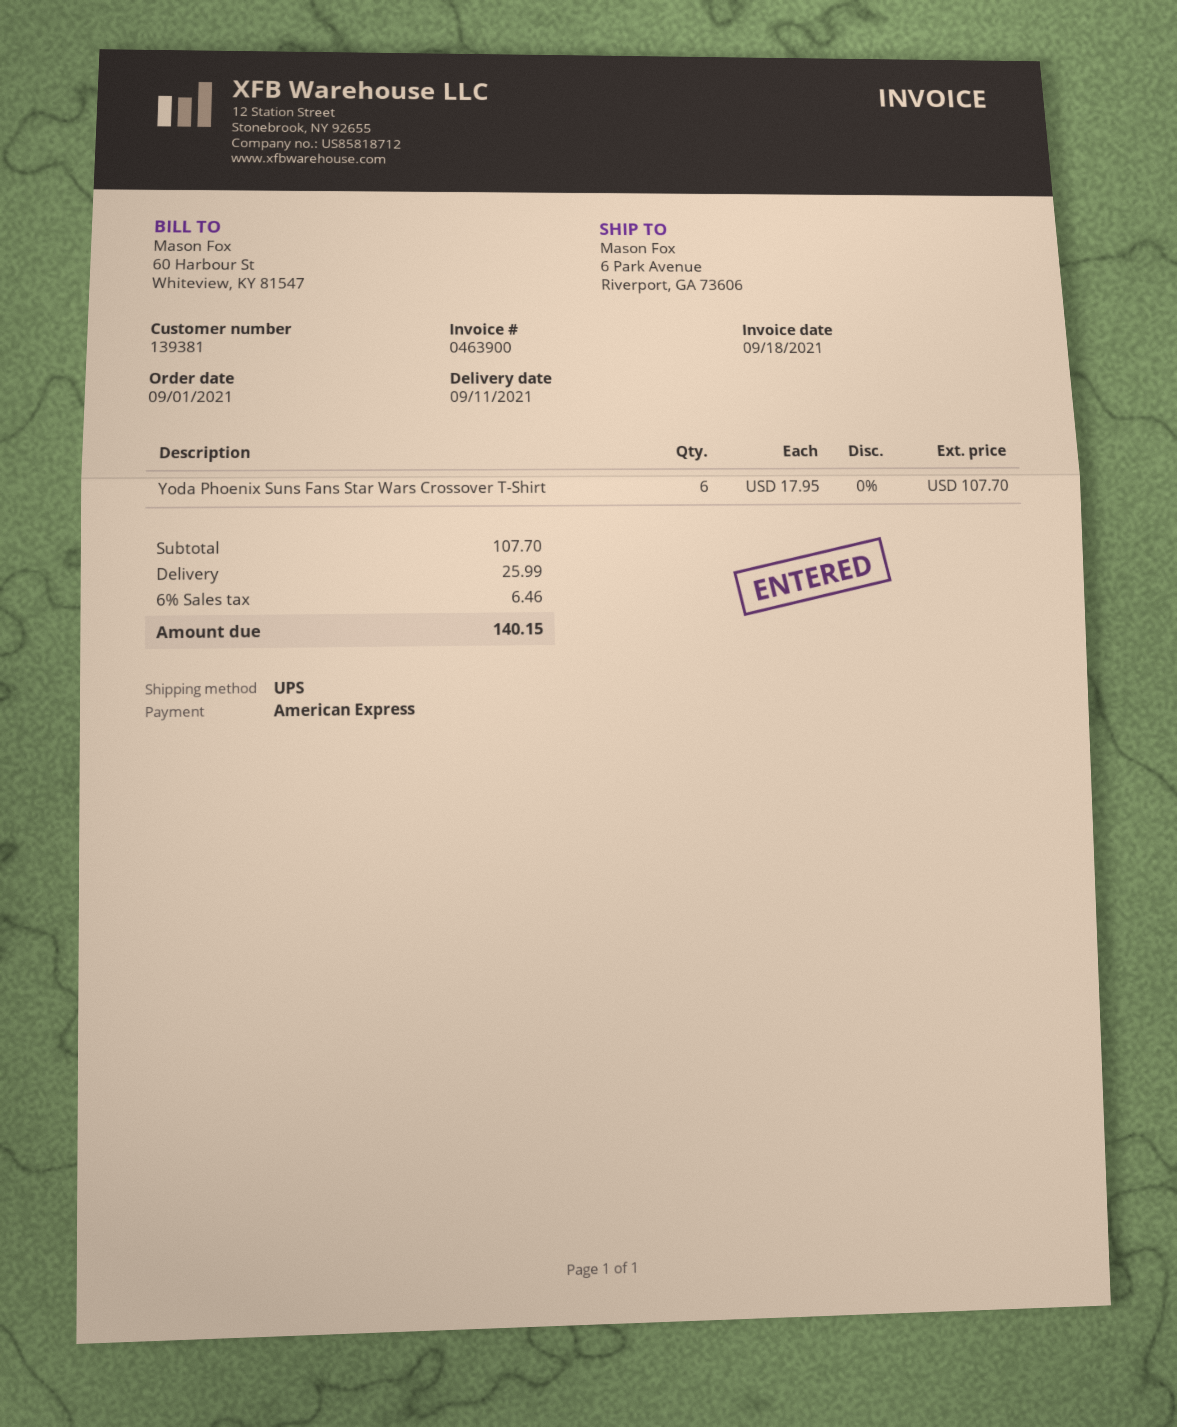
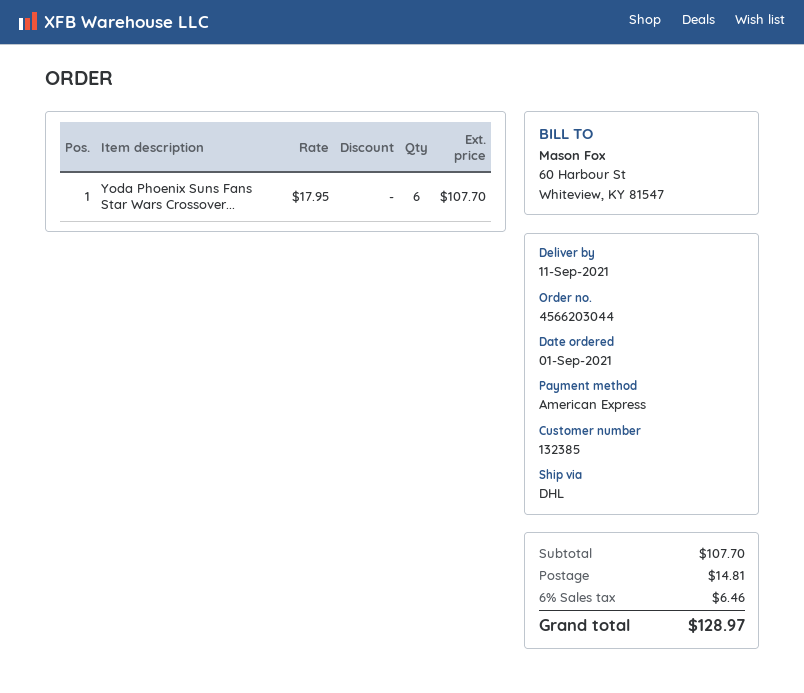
customer number: 139381 -> 132385
shipping method: UPS -> DHL
shipping: 25.99 -> 14.81
total: 140.15 -> 128.97

